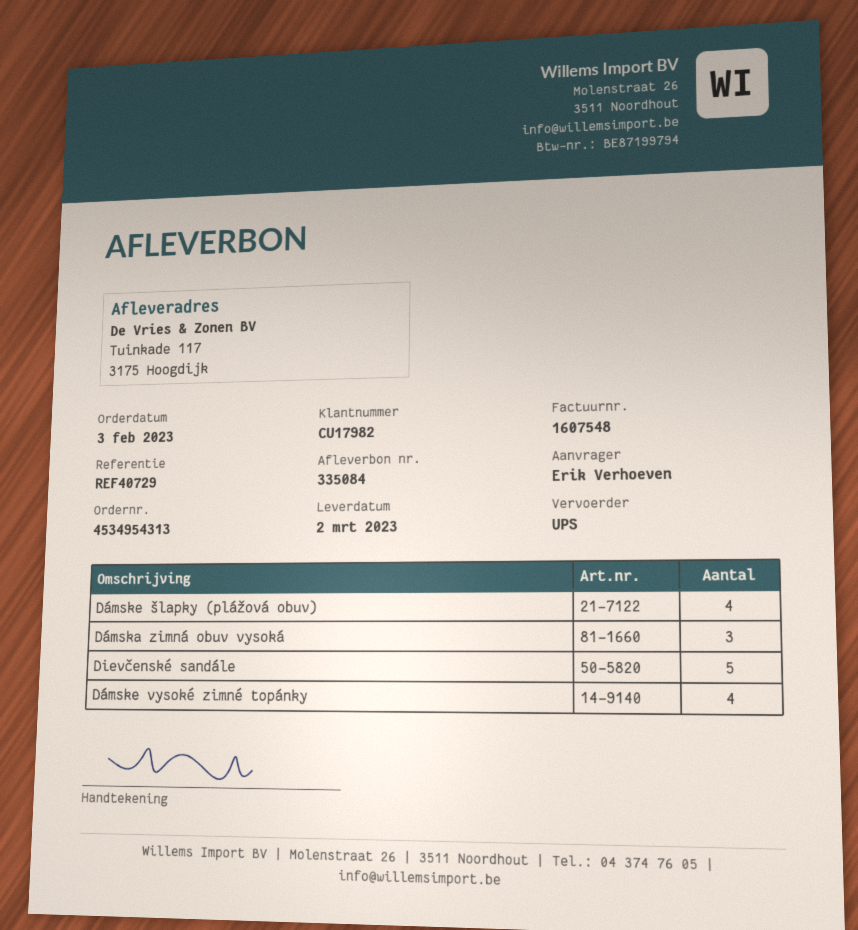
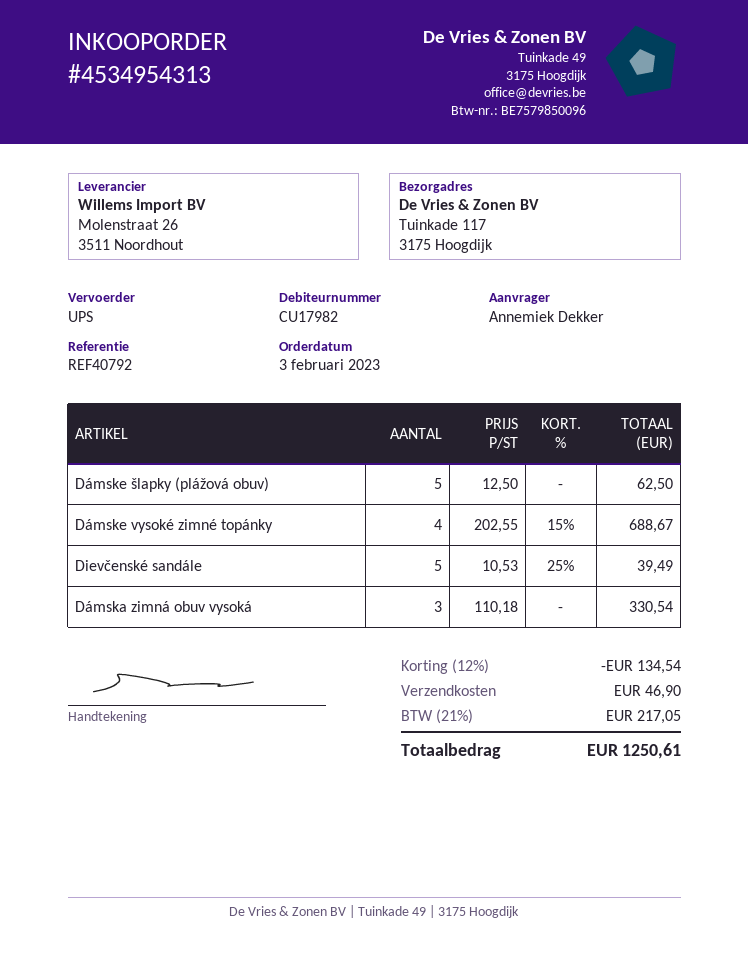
reference: REF40729 -> REF40792
ordered by: Erik Verhoeven -> Annemiek Dekker
Dámske šlapky (plážová obuv): 4 -> 5

